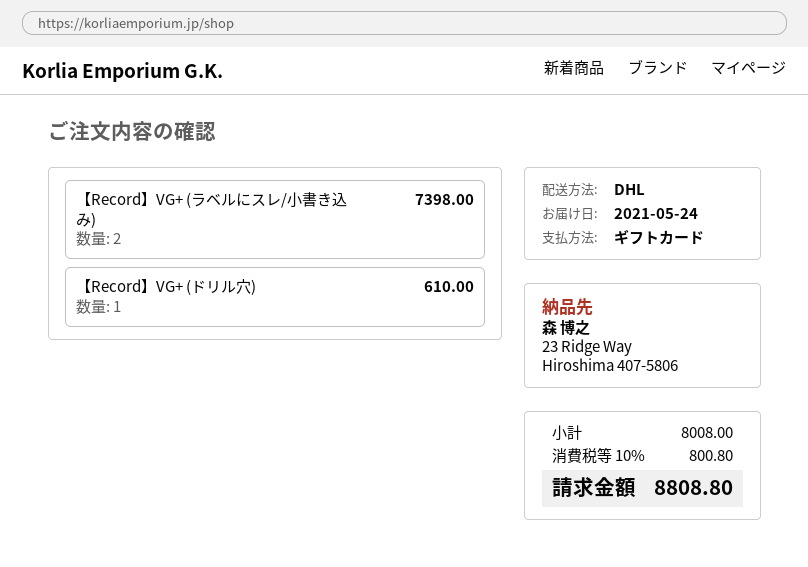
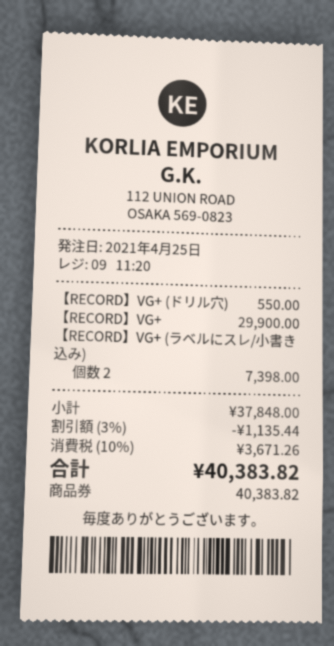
【Record】VG+ (ドリル穴): 1 for 610.00 -> 1 for 550.00
【RECORD】VG+: none -> 1 for 29900.00
subtotal: 8008.00 -> 37848.00
discount: none -> 3% = 1135.44
tax: 10% = 800.80 -> 10% = 3671.26
total: 8808.80 -> 40383.82

